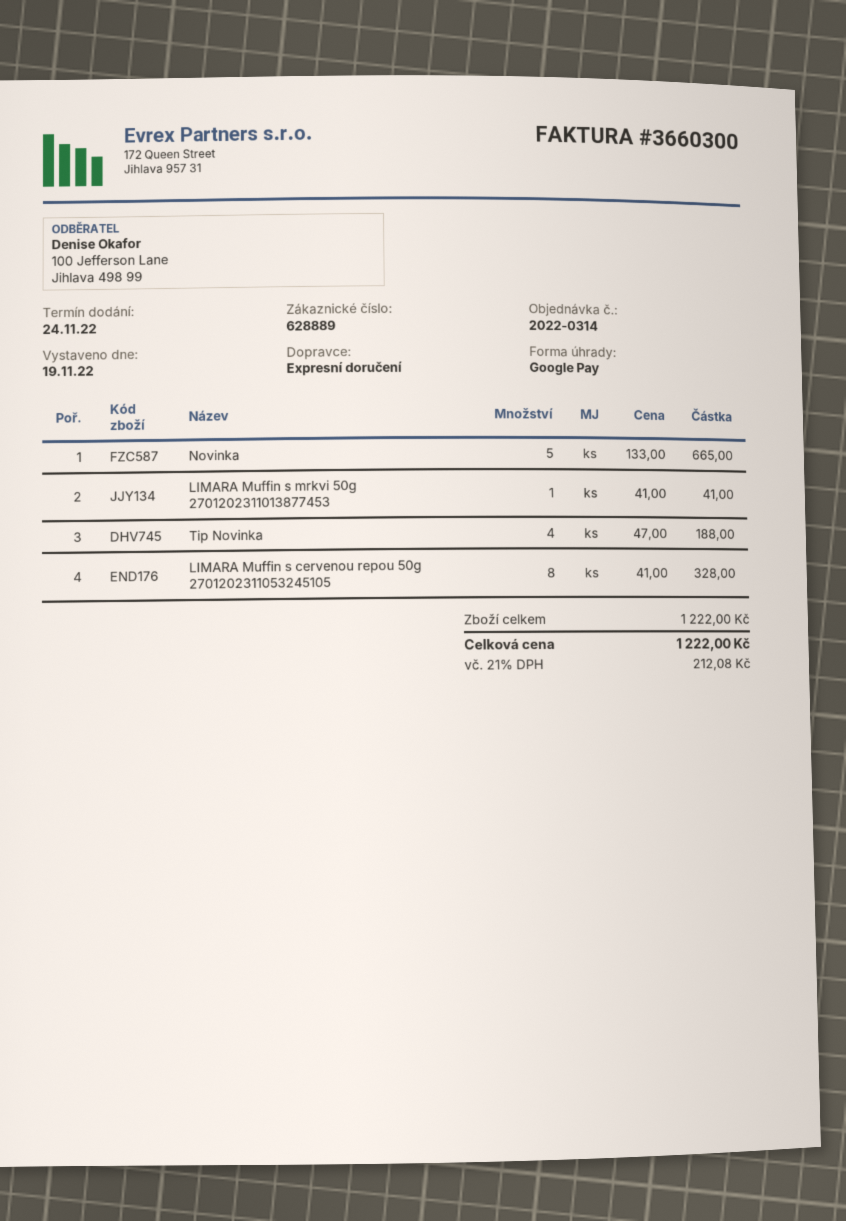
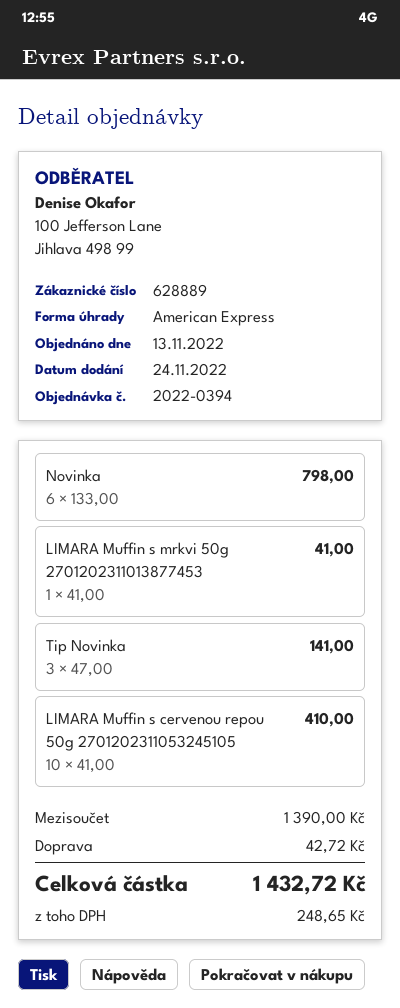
order number: 2022-0314 -> 2022-0394
payment method: Google Pay -> American Express
Novinka: 5 x 133.00 = 665.00 -> 6 x 133.00 = 798.00
Tip Novinka: 4 x 47.00 = 188.00 -> 3 x 47.00 = 141.00
LIMARA Muffin s cervenou repou 50g 2701202311053245105: 8 x 41.00 = 328.00 -> 10 x 41.00 = 410.00
subtotal: 1222.00 -> 1390.00
shipping: none -> 42.72
tax: 212.08 -> 248.65
total: 1222.00 -> 1432.72

